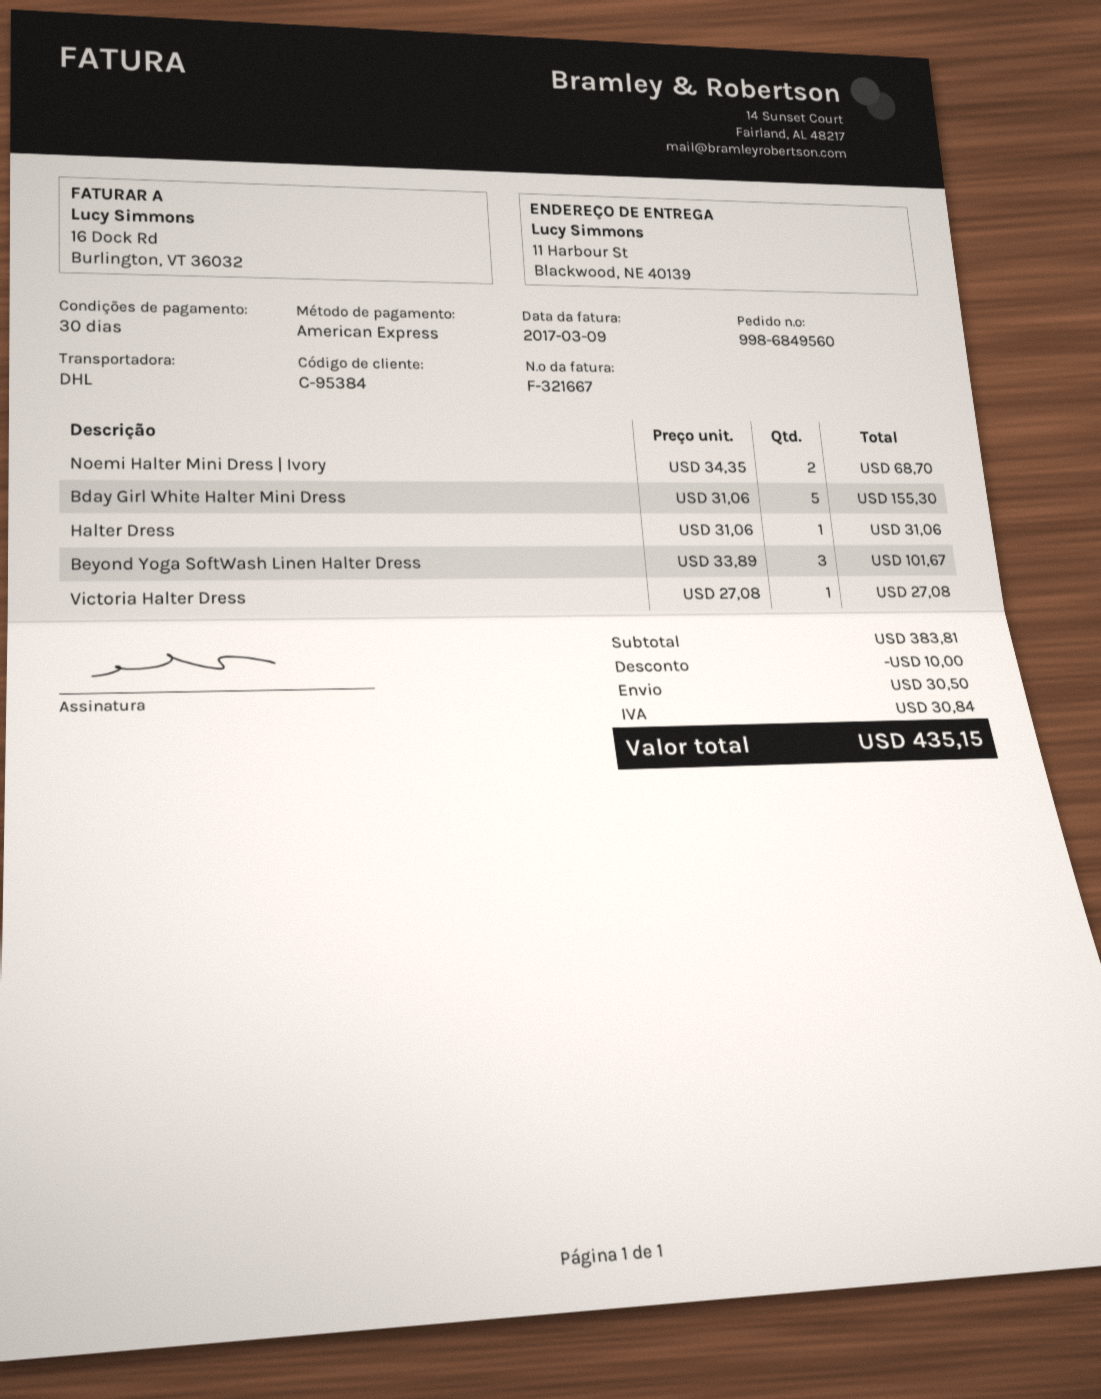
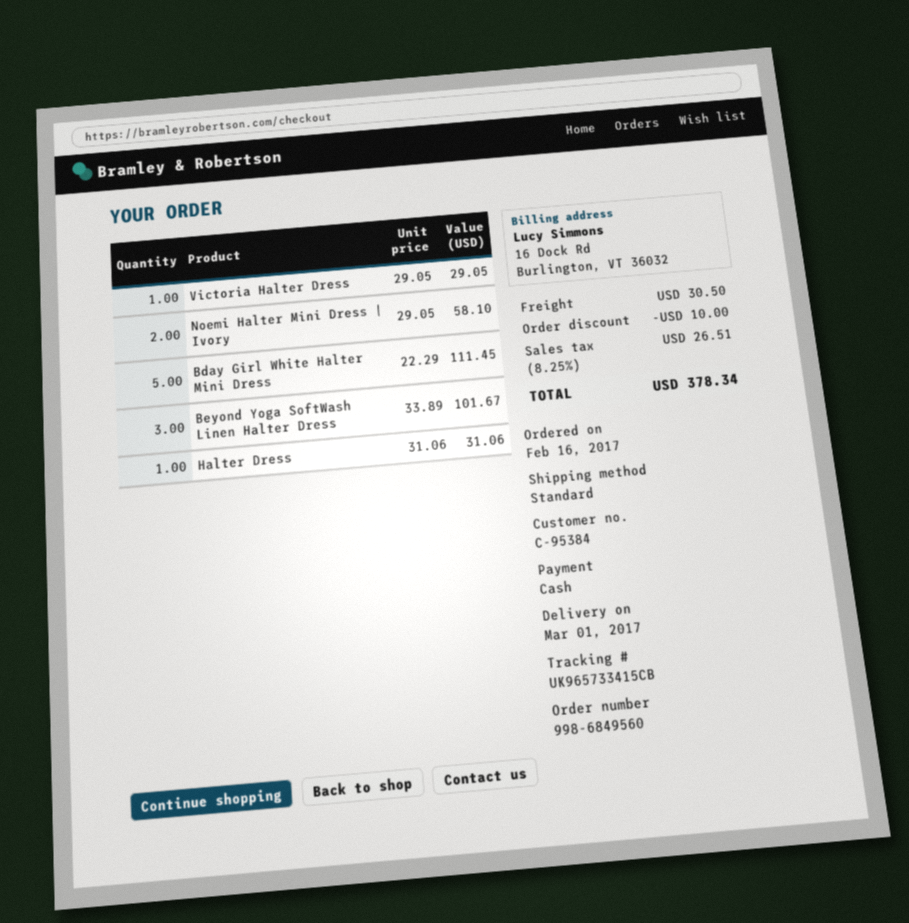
payment method: American Express -> cash
shipping method: DHL -> standard
Noemi Halter Mini Dress | Ivory: 2 x 34.35 = 68.70 -> 2 x 29.05 = 58.10
Bday Girl White Halter Mini Dress: 5 x 31.06 = 155.30 -> 5 x 22.29 = 111.45
Victoria Halter Dress: 1 x 27.08 = 27.08 -> 1 x 29.05 = 29.05
tax: 30.84 -> 26.51
total: 435.15 -> 378.34

